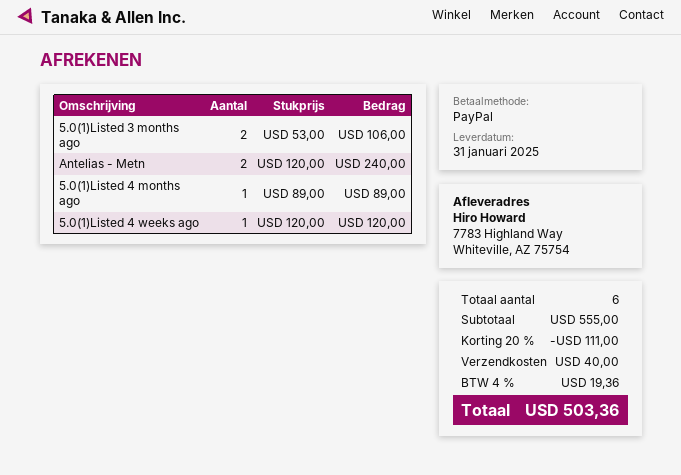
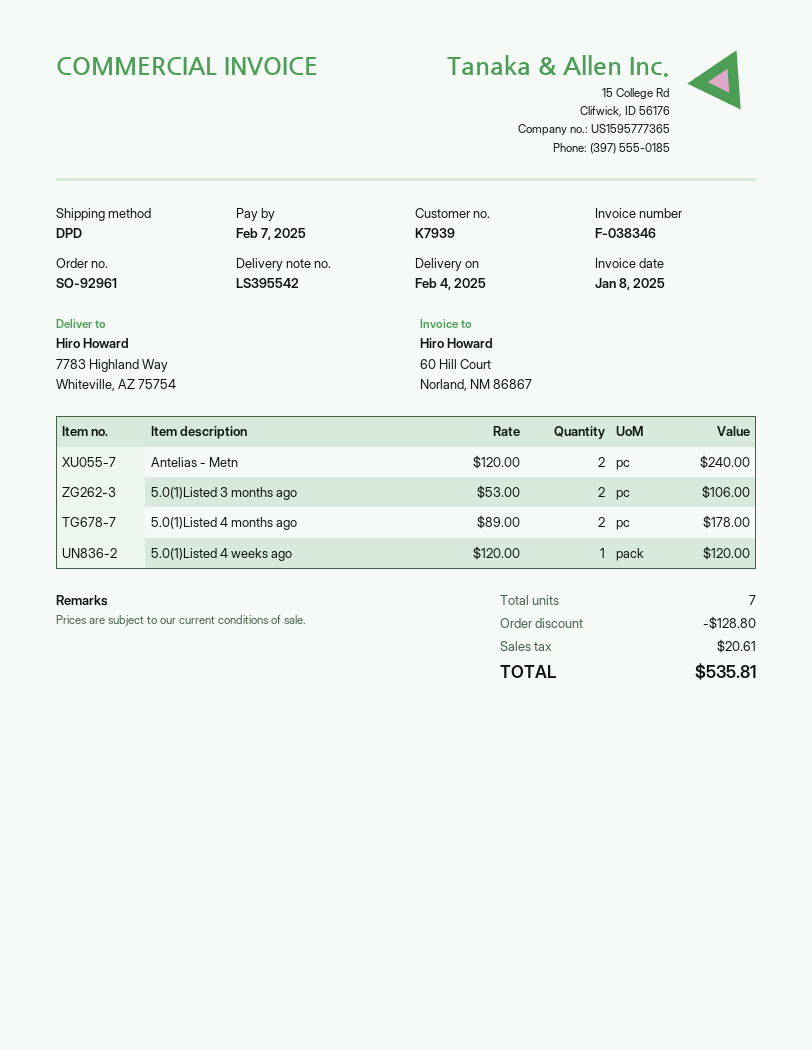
delivery date: 2025-01-31 -> 2025-02-04
5.0(1)Listed 4 months ago: 1 x 89.00 = 89.00 -> 2 x 89.00 = 178.00
total quantity: 6 -> 7
discount: 111.00 -> 128.80
shipping: 40.00 -> none
tax: 19.36 -> 20.61
total: 503.36 -> 535.81

